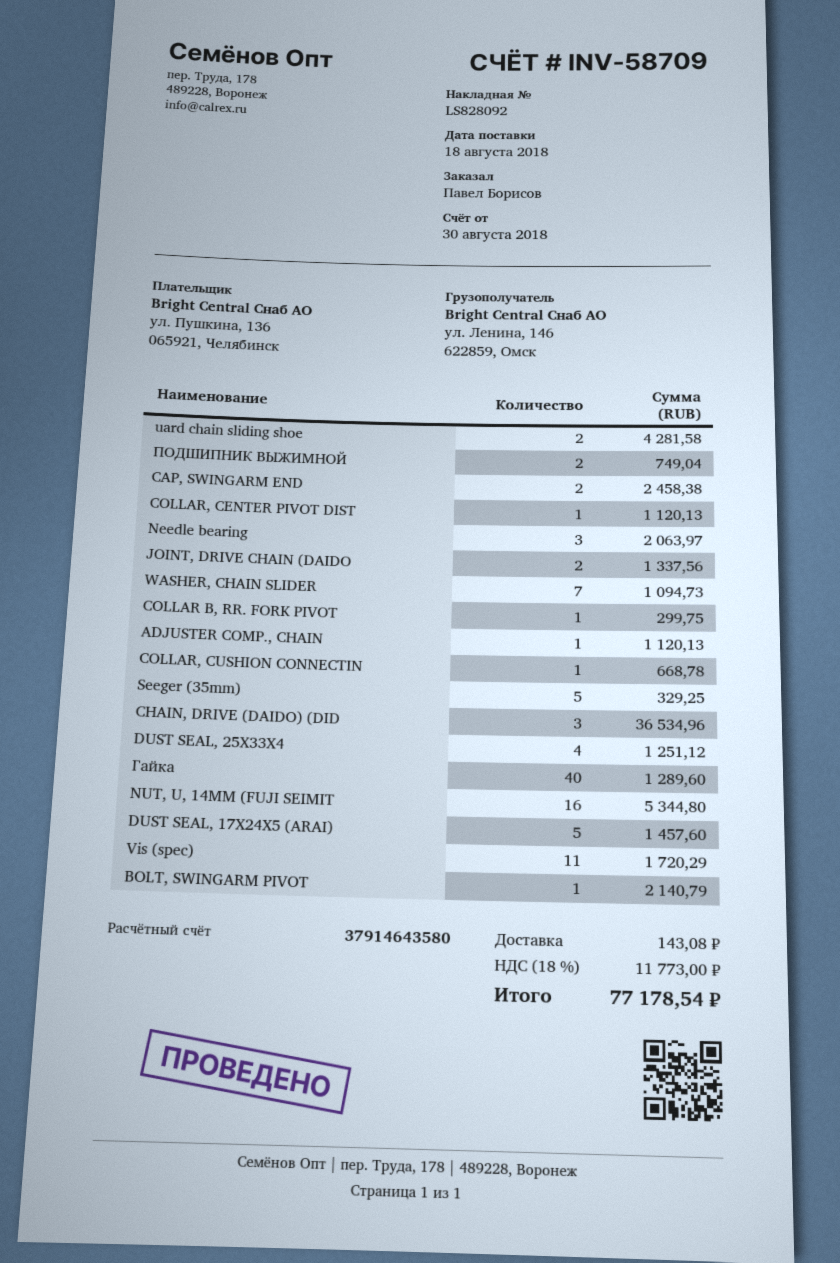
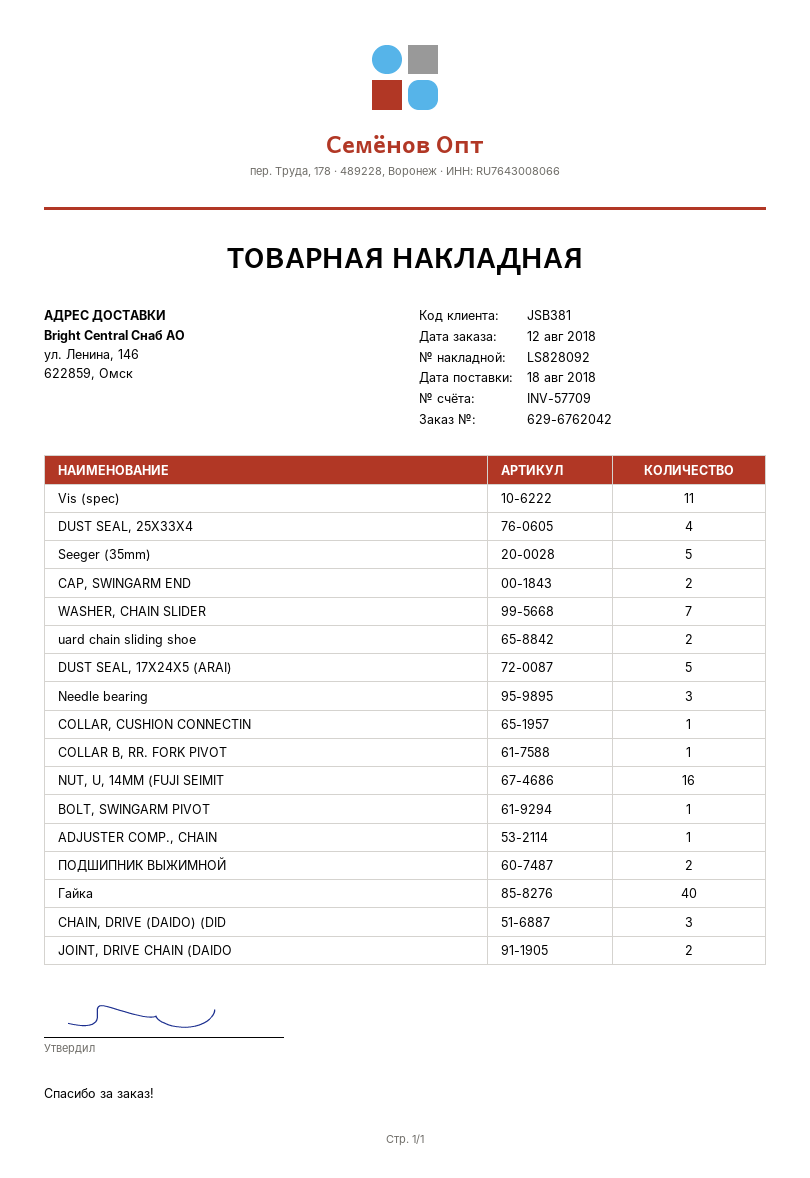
invoice number: INV-58709 -> INV-57709
COLLAR, CENTER PIVOT DIST: 1 -> none

